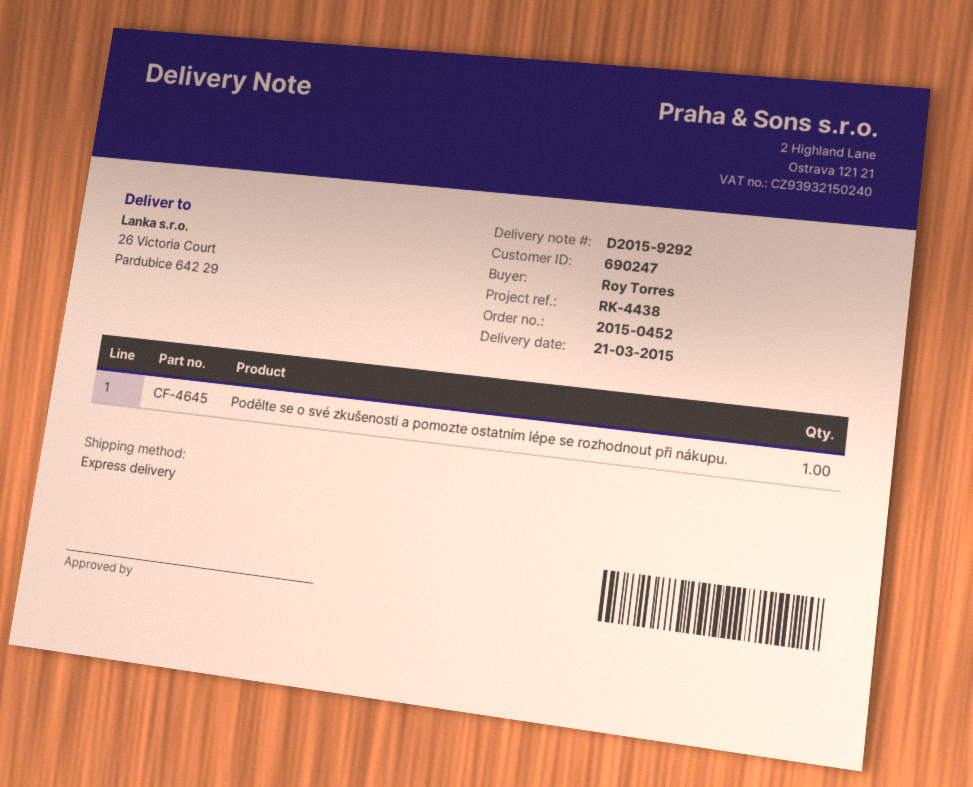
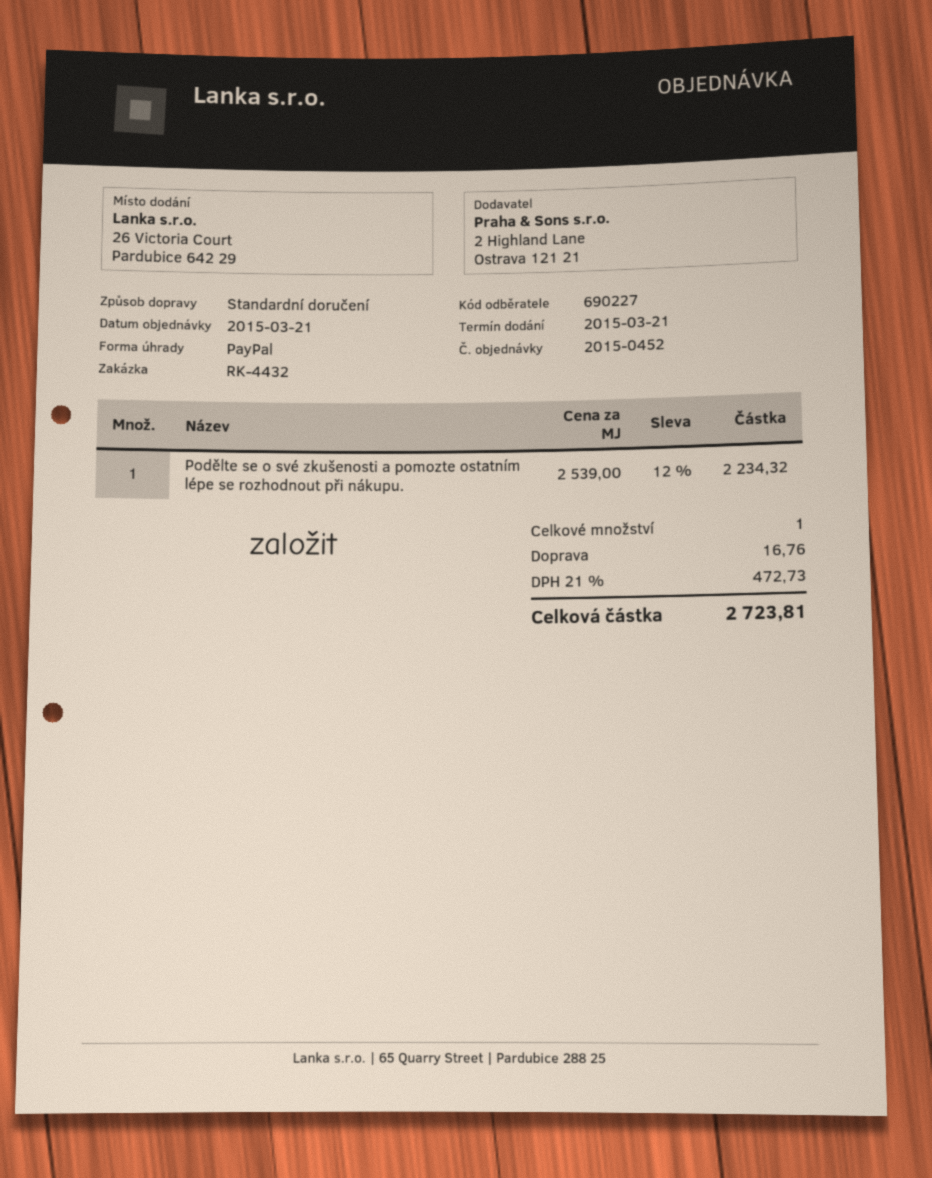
customer number: 690247 -> 690227
reference: RK-4438 -> RK-4432
shipping method: express -> standard

